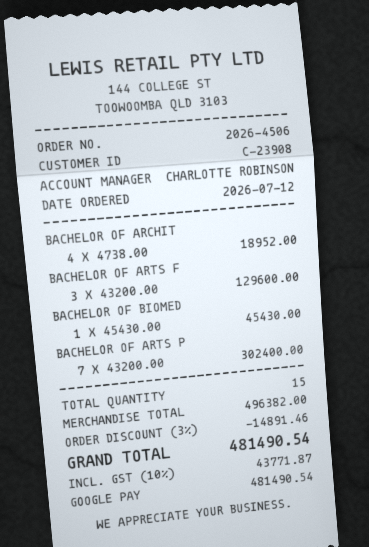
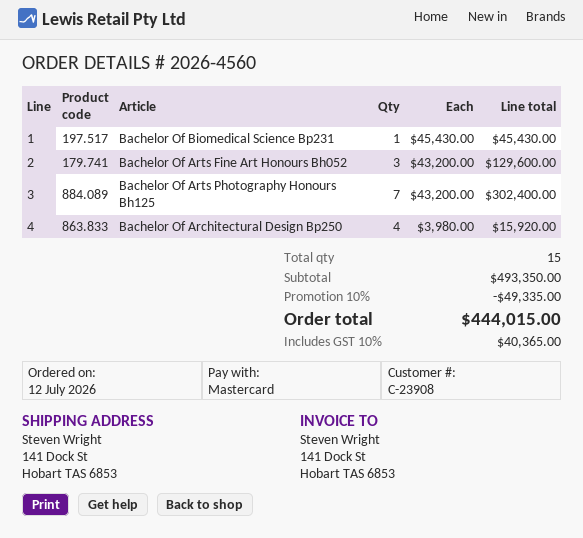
order number: 2026-4506 -> 2026-4560
payment method: Google Pay -> Mastercard
BACHELOR OF ARCHIT: 4 x 4738.00 = 18952.00 -> 4 x 3980.00 = 15920.00
subtotal: 496382.00 -> 493350.00
discount: 3% = 14891.46 -> 10% = 49335.00
tax: 10% = 43771.87 -> 10% = 40365.00
total: 481490.54 -> 444015.00

